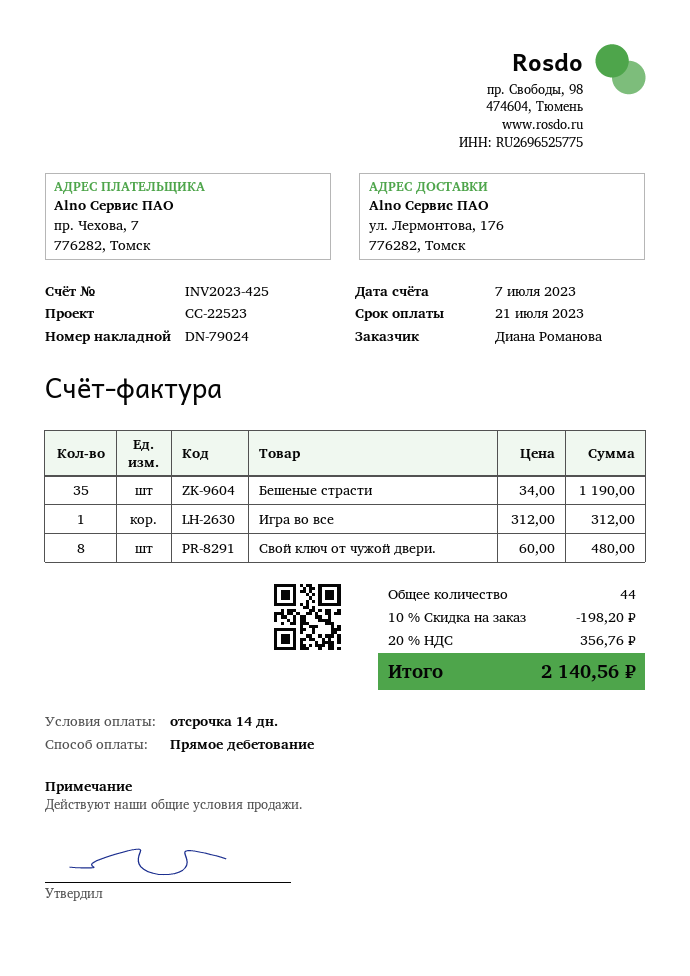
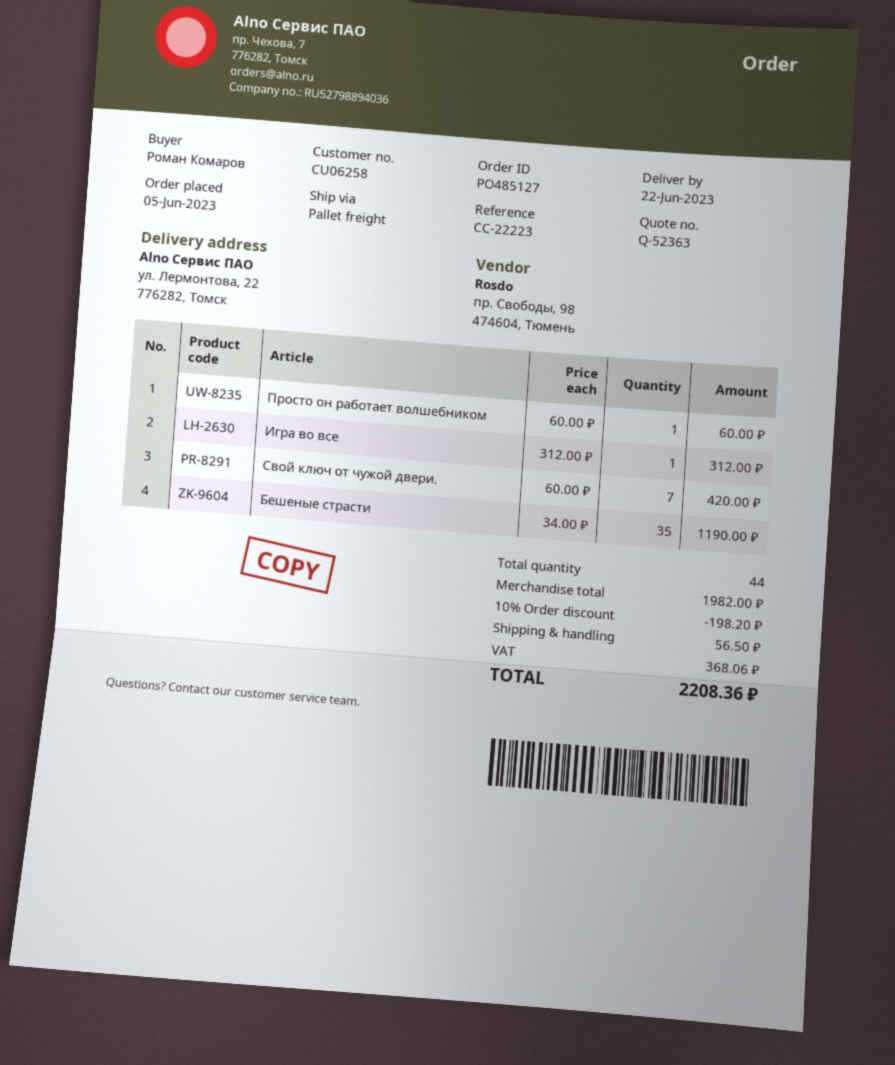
reference: CC-22523 -> CC-22223
ordered by: Диана Романова -> Роман Комаров
ship to: ул. Лермонтова, 176, 776282, Томск -> ул. Лермонтова, 22, 776282, Томск
Свой ключ от чужой двери.: 8 x 60.00 = 480.00 -> 7 x 60.00 = 420.00
Просто он работает волшебником: none -> 1 x 60.00 = 60.00
shipping: none -> 56.50
tax: 356.76 -> 368.06
total: 2140.56 -> 2208.36

